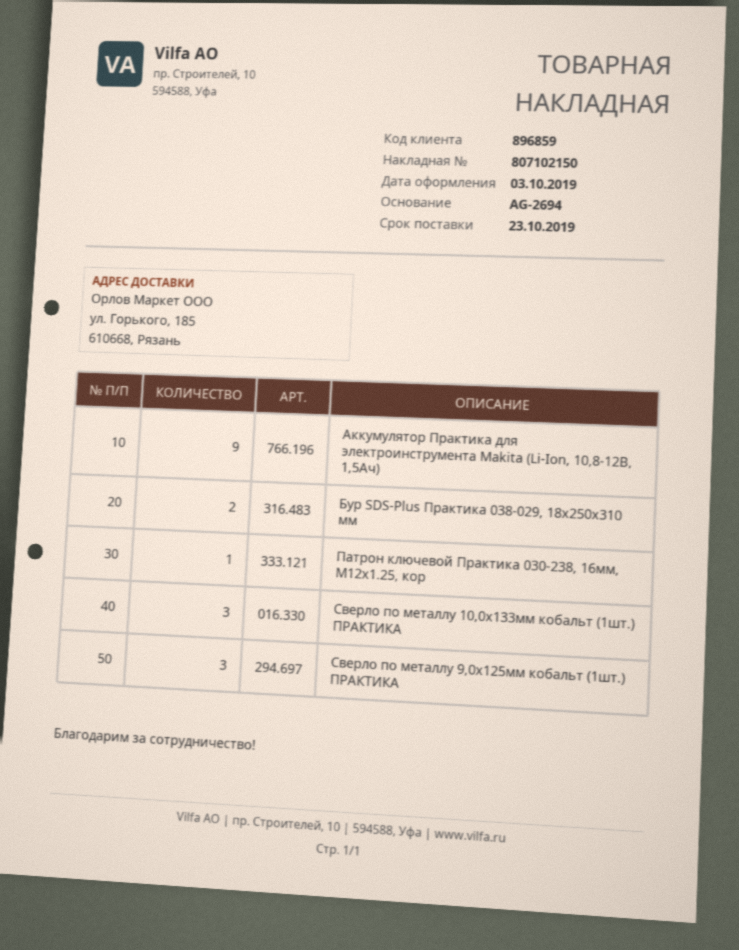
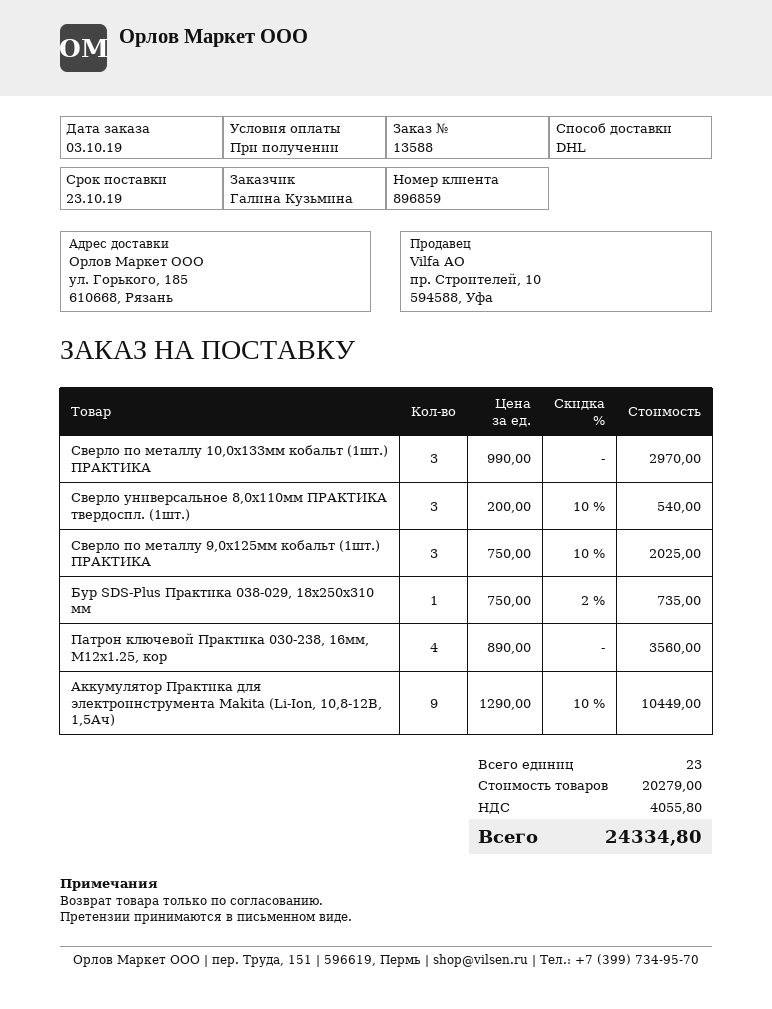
Бур SDS-Plus Практика 038-029, 18х250х310 мм: 2 -> 1
Патрон ключевой Практика 030-238, 16мм, M12x1.25, кор: 1 -> 4
Сверло универсальное 8,0х110мм ПРАКТИКА твердоспл. (1шт.): none -> 3

